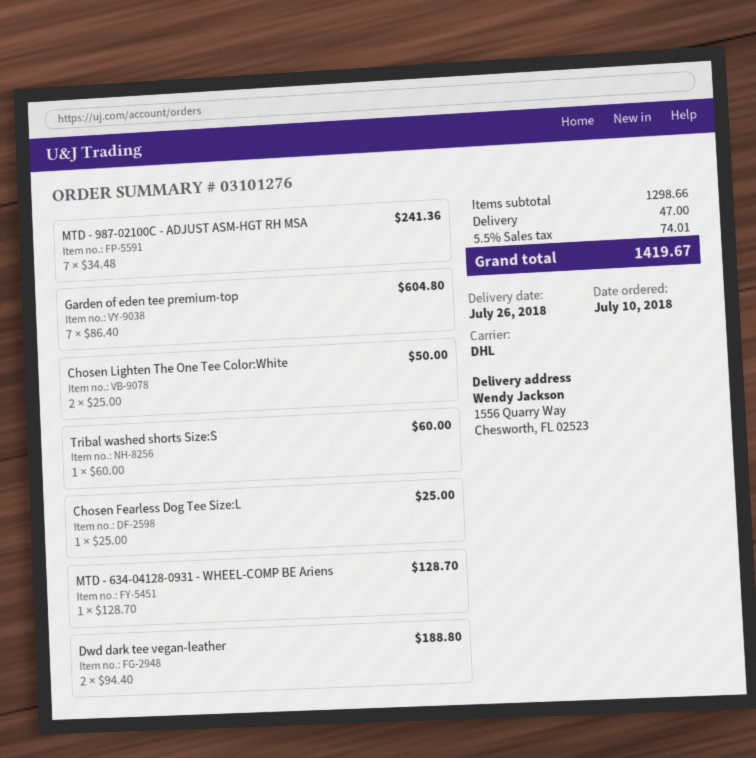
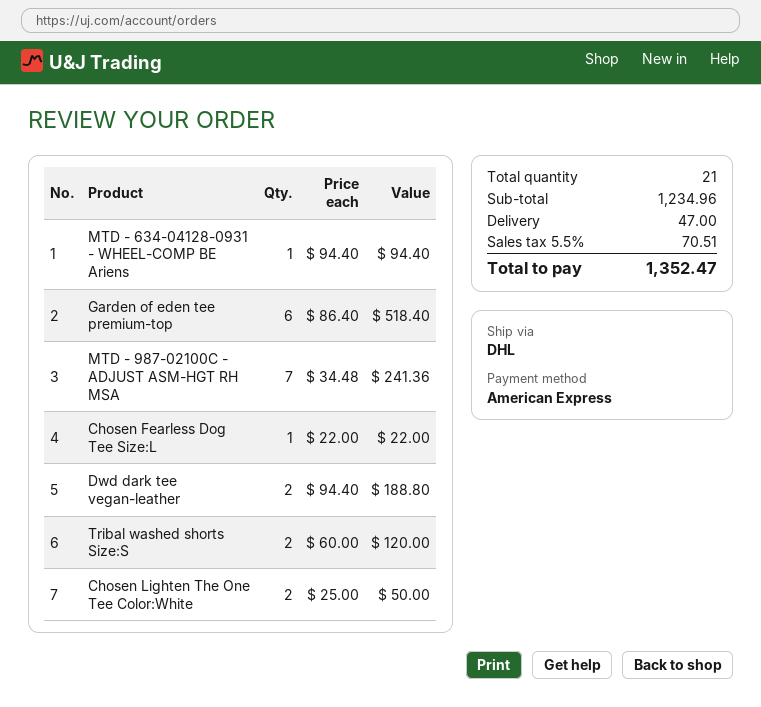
Garden of eden tee premium-top: 7 x 86.40 = 604.80 -> 6 x 86.40 = 518.40
Tribal washed shorts Size:S: 1 x 60.00 = 60.00 -> 2 x 60.00 = 120.00
Chosen Fearless Dog Tee Size:L: 1 x 25.00 = 25.00 -> 1 x 22.00 = 22.00
MTD - 634-04128-0931 - WHEEL-COMP BE Ariens: 1 x 128.70 = 128.70 -> 1 x 94.40 = 94.40
subtotal: 1298.66 -> 1234.96
tax: 5.5% = 74.01 -> 5.5% = 70.51
total: 1419.67 -> 1352.47

